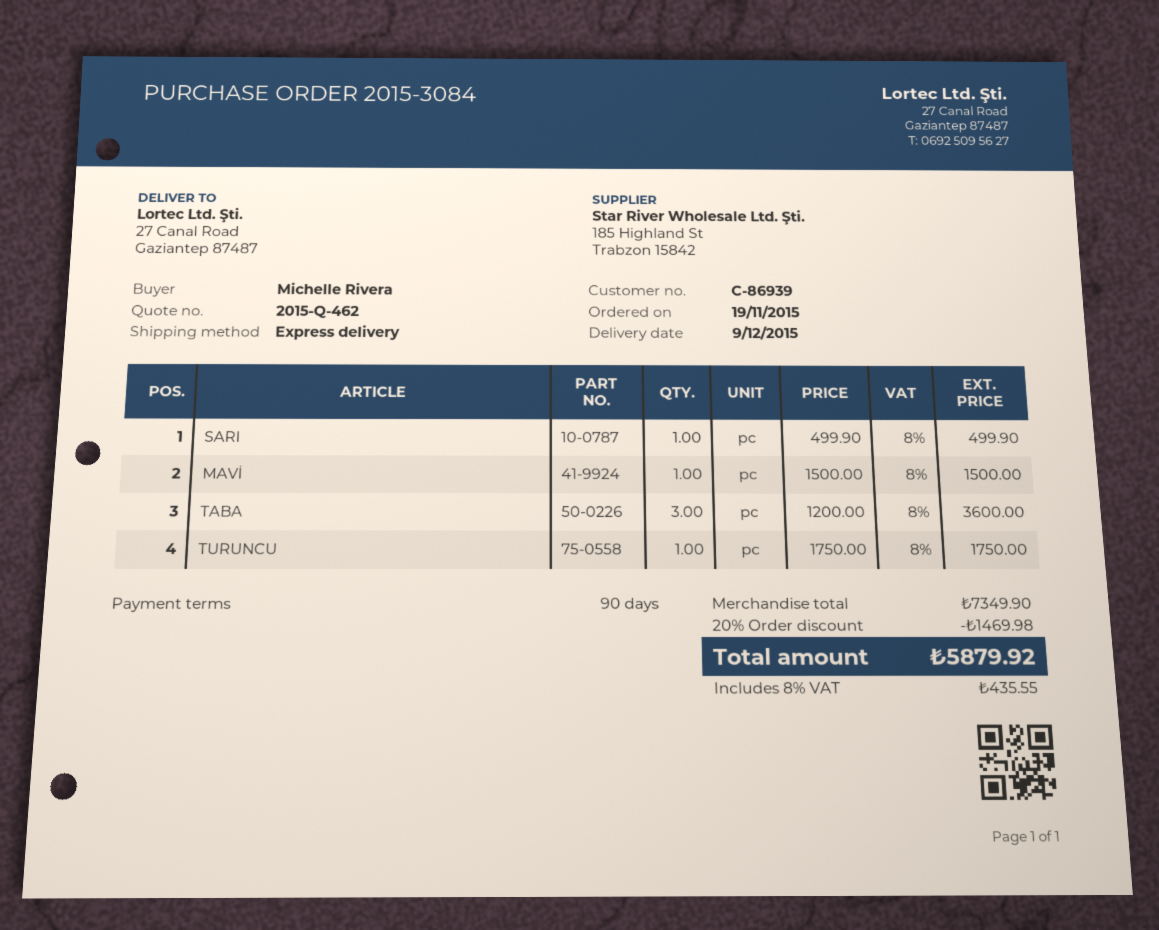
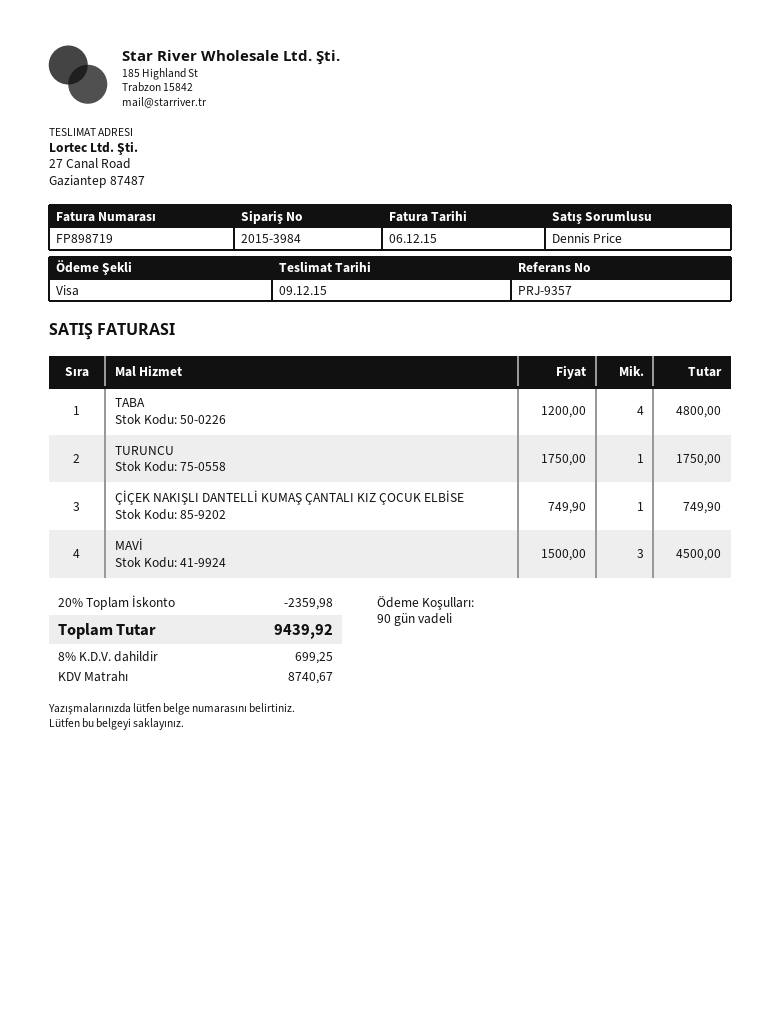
order number: 2015-3084 -> 2015-3984
SARI: 1 x 499.90 = 499.90 -> none
MAVİ: 1 x 1500.00 = 1500.00 -> 3 x 1500.00 = 4500.00
TABA: 3 x 1200.00 = 3600.00 -> 4 x 1200.00 = 4800.00
ÇİÇEK NAKIŞLI DANTELLİ KUMAŞ ÇANTALI KIZ ÇOCUK ELBİSE: none -> 1 x 749.90 = 749.90
discount: 20% = 1469.98 -> 20% = 2359.98
tax: 8% = 435.55 -> 8% = 699.25
total: 5879.92 -> 9439.92

